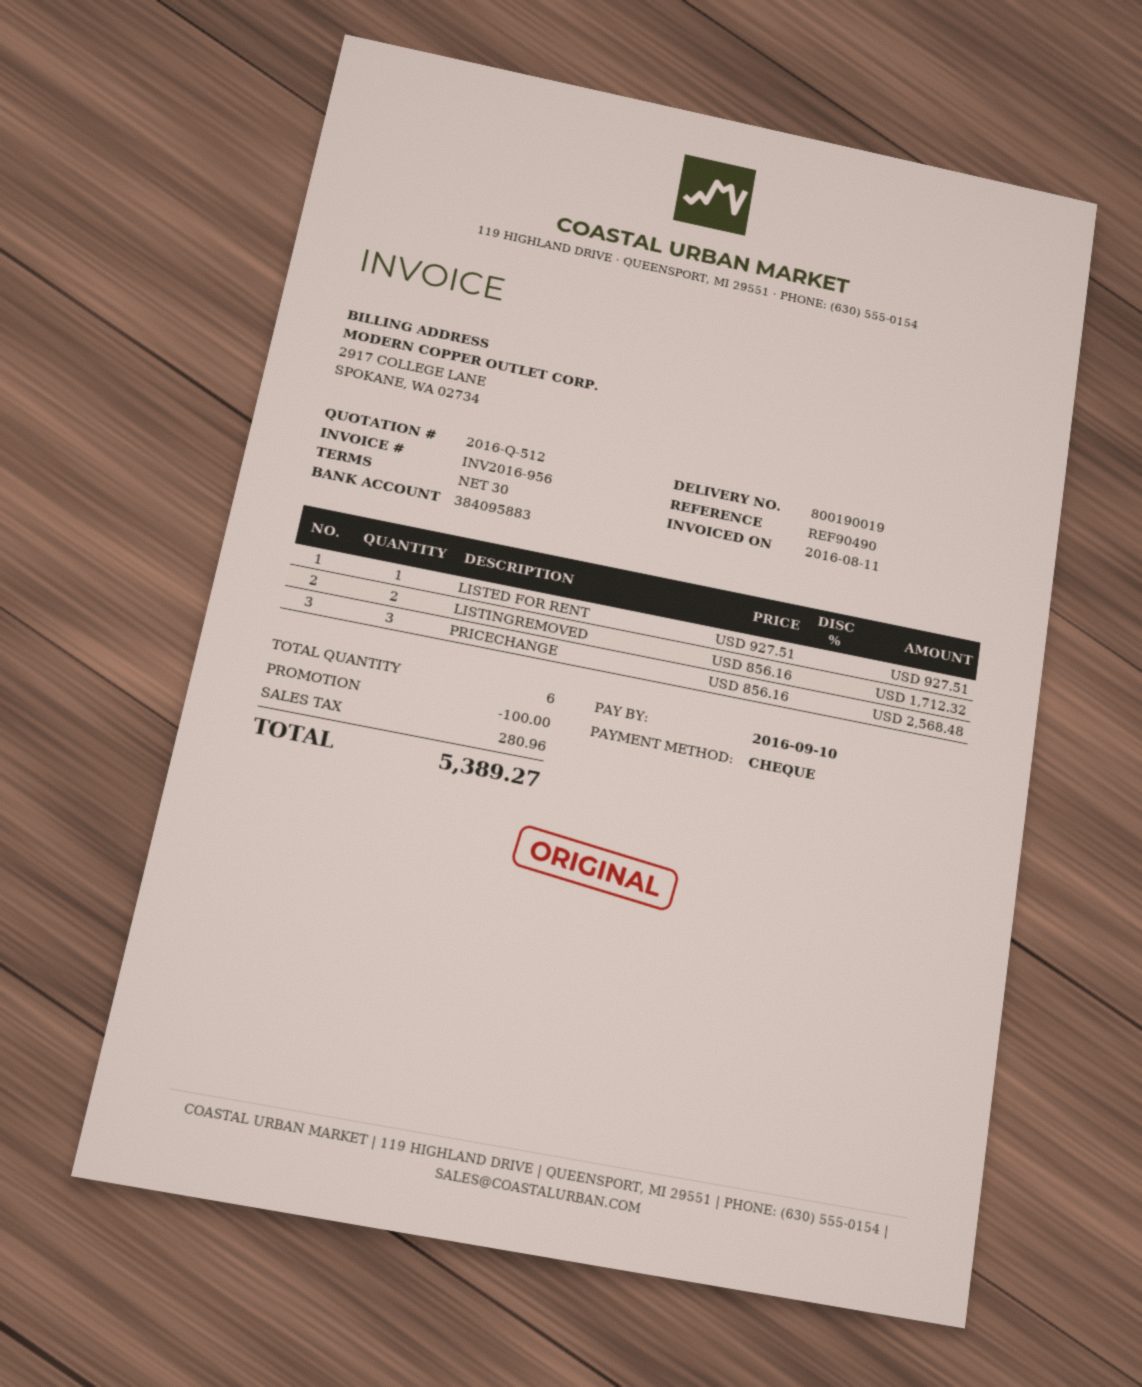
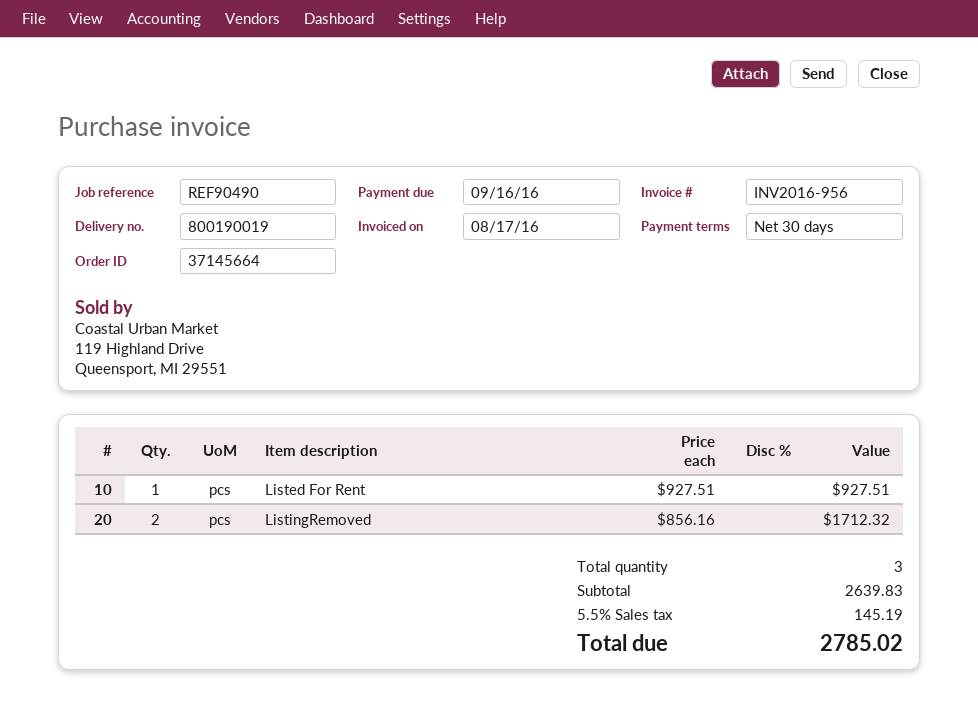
invoice date: 2016-08-11 -> 2016-08-17
due date: 2016-09-10 -> 2016-09-16
PRICECHANGE: 3 x 856.16 = 2568.48 -> none
total quantity: 6 -> 3
discount: 100.00 -> none
tax: 280.96 -> 145.19
total: 5389.27 -> 2785.02

